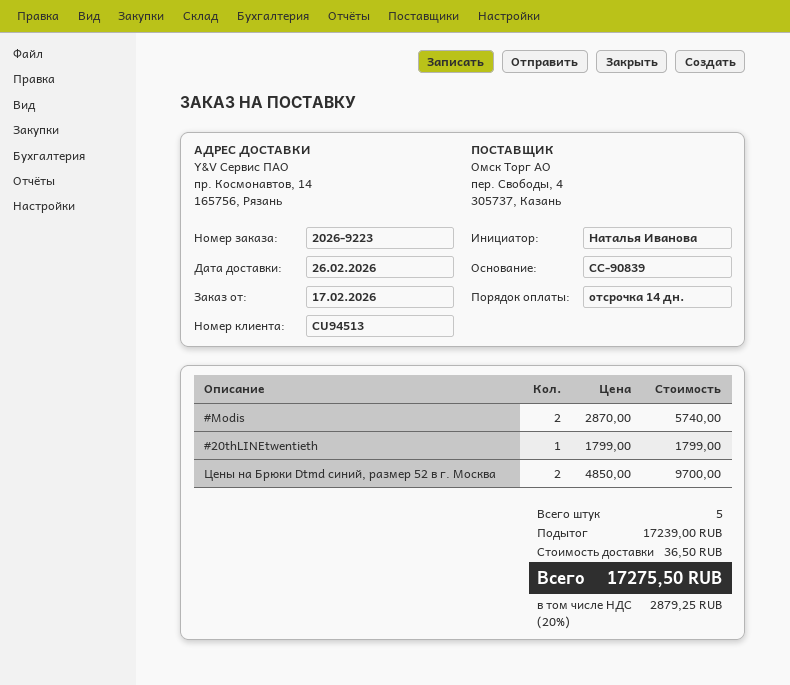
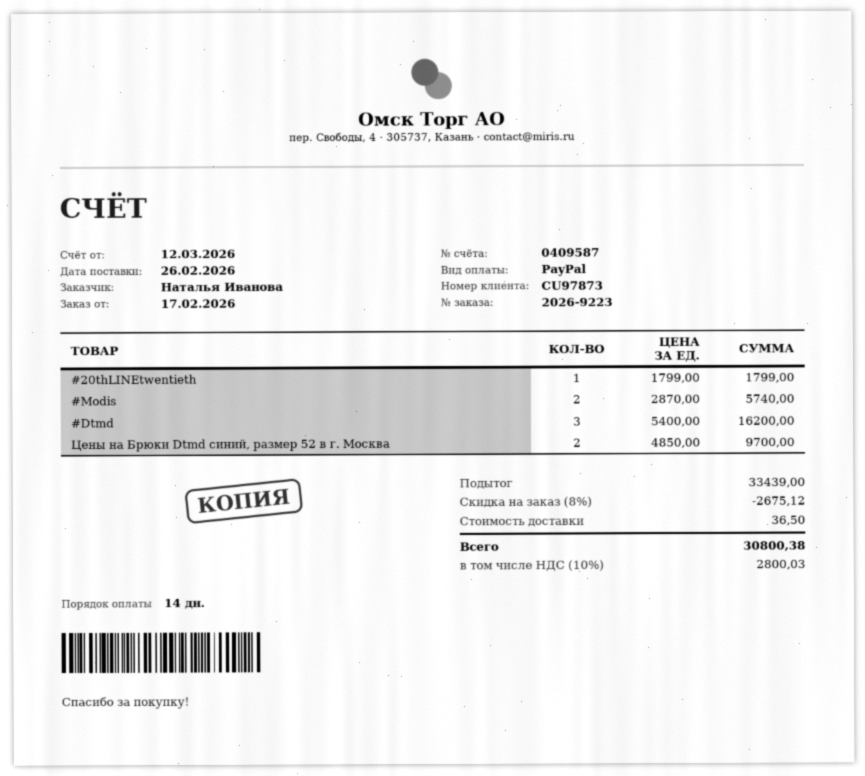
customer number: CU94513 -> CU97873
#Dtmd: none -> 3 x 5400.00 = 16200.00
subtotal: 17239.00 -> 33439.00
discount: none -> 8% = 2675.12
tax: 20% = 2879.25 -> 10% = 2800.03
total: 17275.50 -> 30800.38

